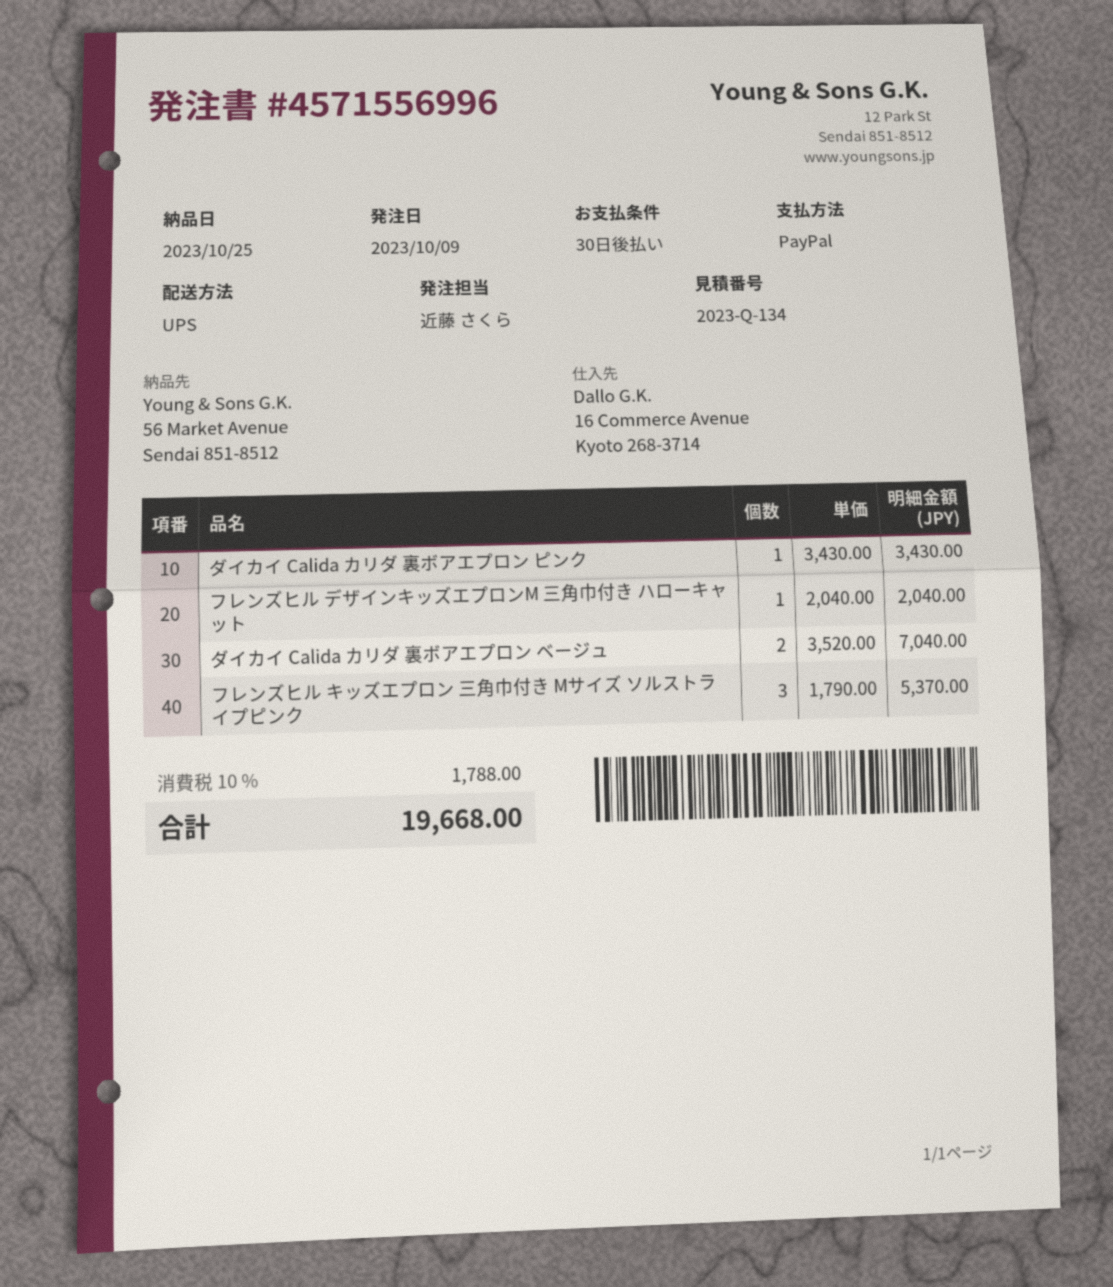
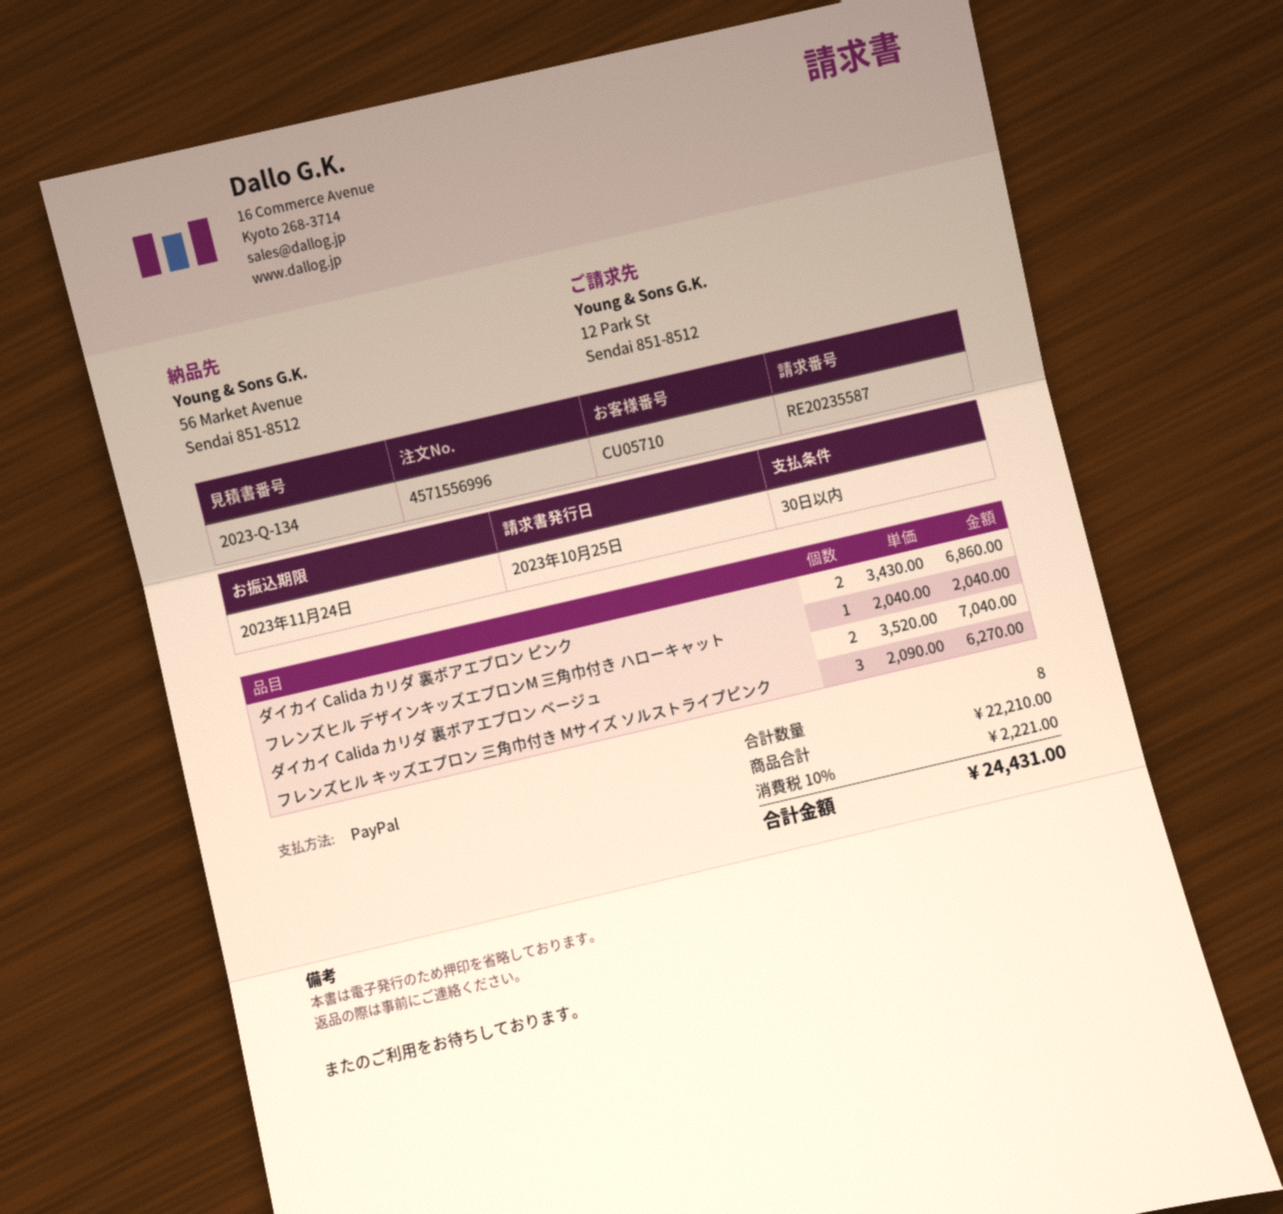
ダイカイ Calida カリダ 裏ボアエプロン ピンク: 1 x 3430.00 = 3430.00 -> 2 x 3430.00 = 6860.00
フレンズヒル キッズエプロン 三角巾付き Mサイズ ソルストライプピンク: 3 x 1790.00 = 5370.00 -> 3 x 2090.00 = 6270.00
tax: 10% = 1788.00 -> 10% = 2221.00
total: 19668.00 -> 24431.00

